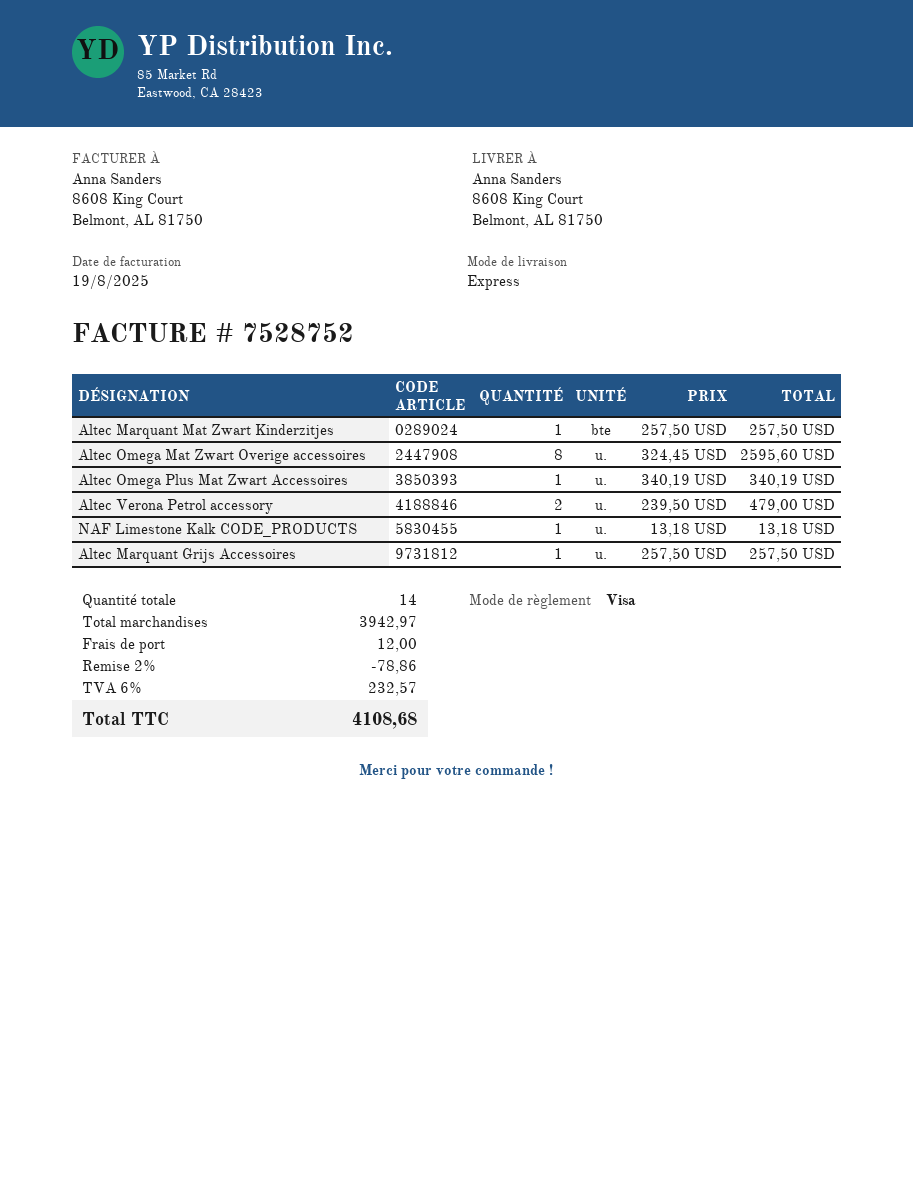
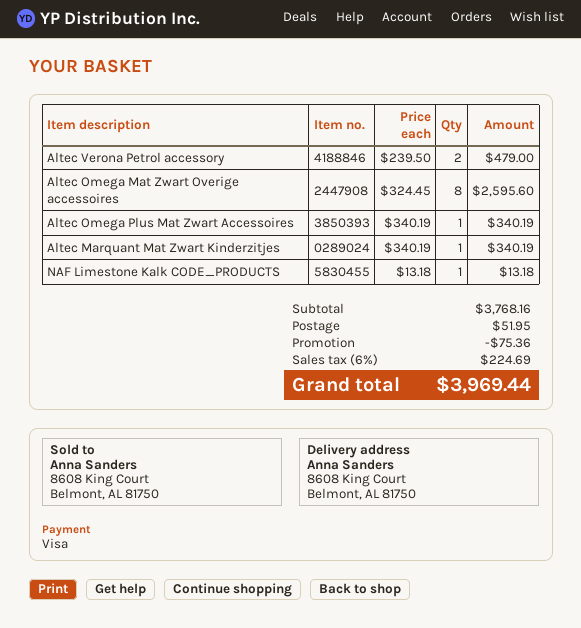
Altec Marquant Mat Zwart Kinderzitjes: 1 x 257.50 = 257.50 -> 1 x 340.19 = 340.19
Altec Marquant Grijs Accessoires: 1 x 257.50 = 257.50 -> none
subtotal: 3942.97 -> 3768.16
discount: 78.86 -> 75.36
shipping: 12.00 -> 51.95
tax: 6% = 232.57 -> 6% = 224.69
total: 4108.68 -> 3969.44

